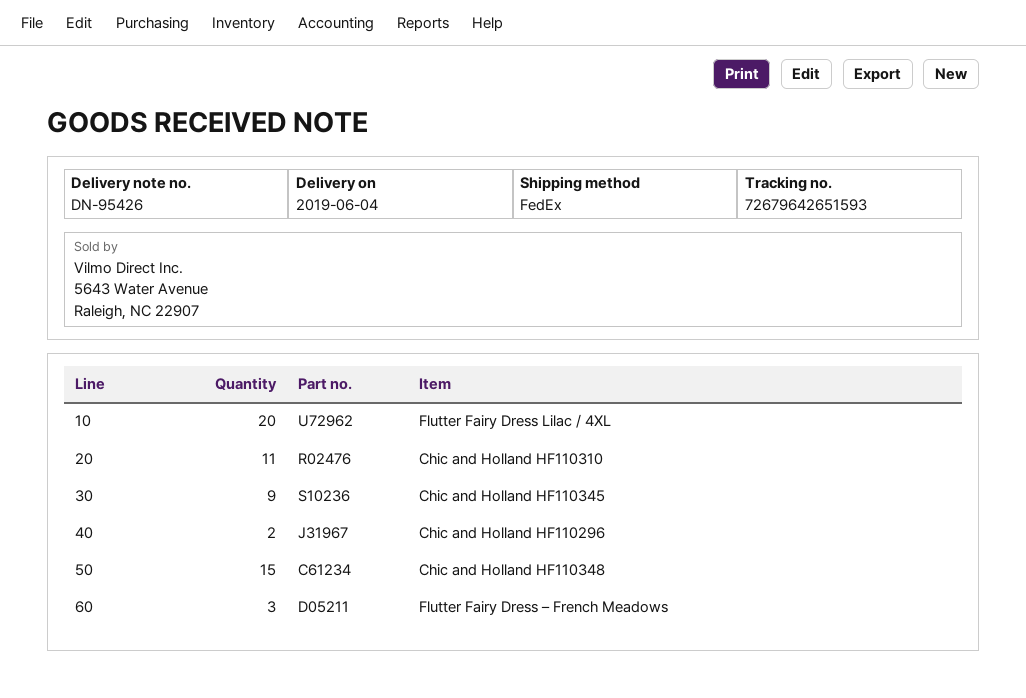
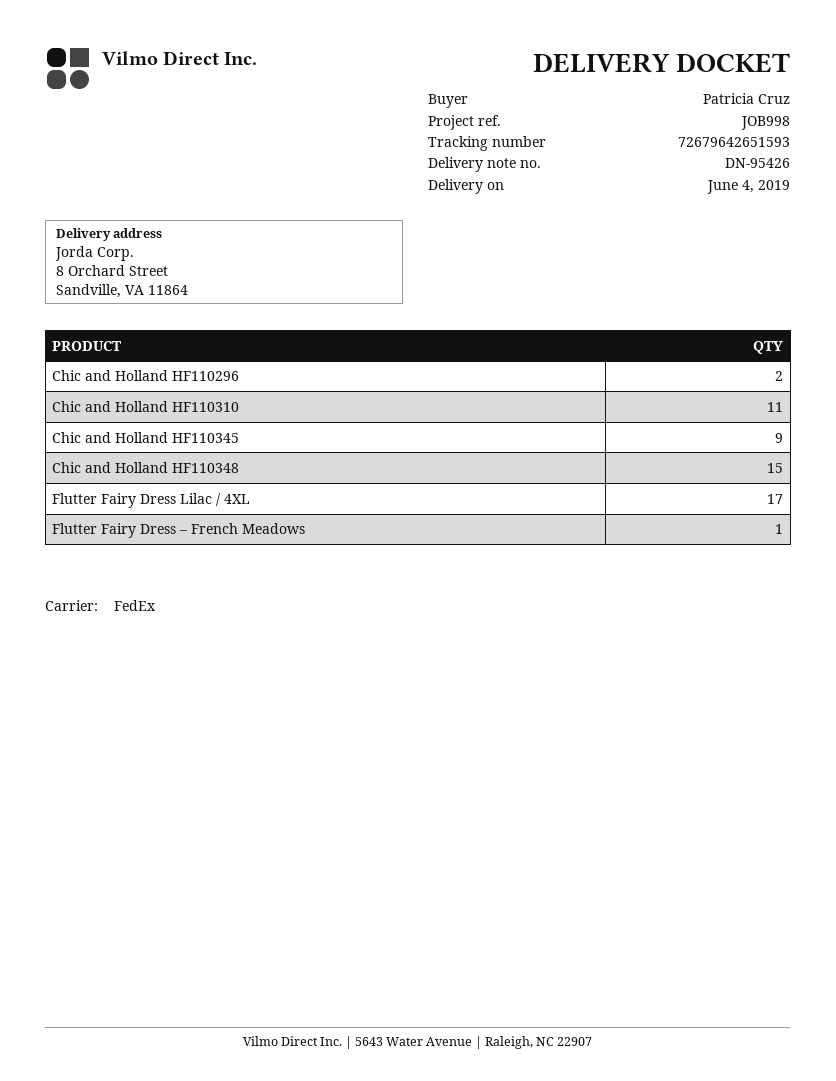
Flutter Fairy Dress Lilac / 4XL: 20 -> 17
Flutter Fairy Dress – French Meadows: 3 -> 1

